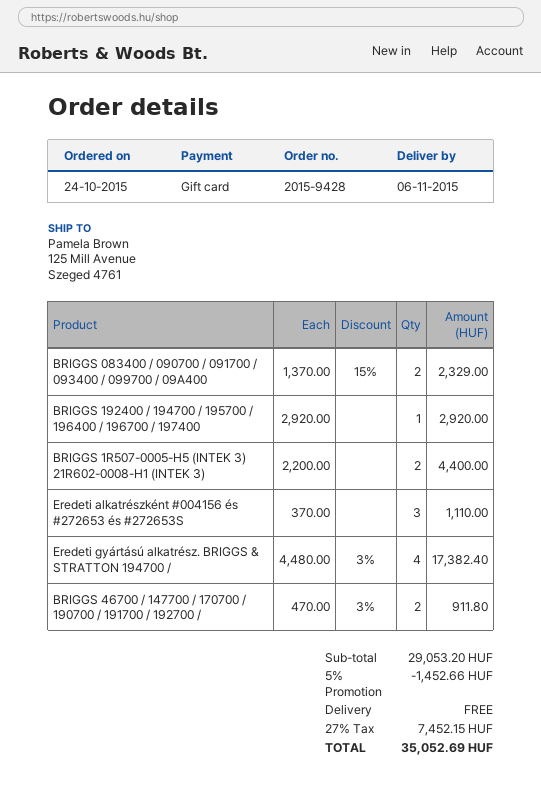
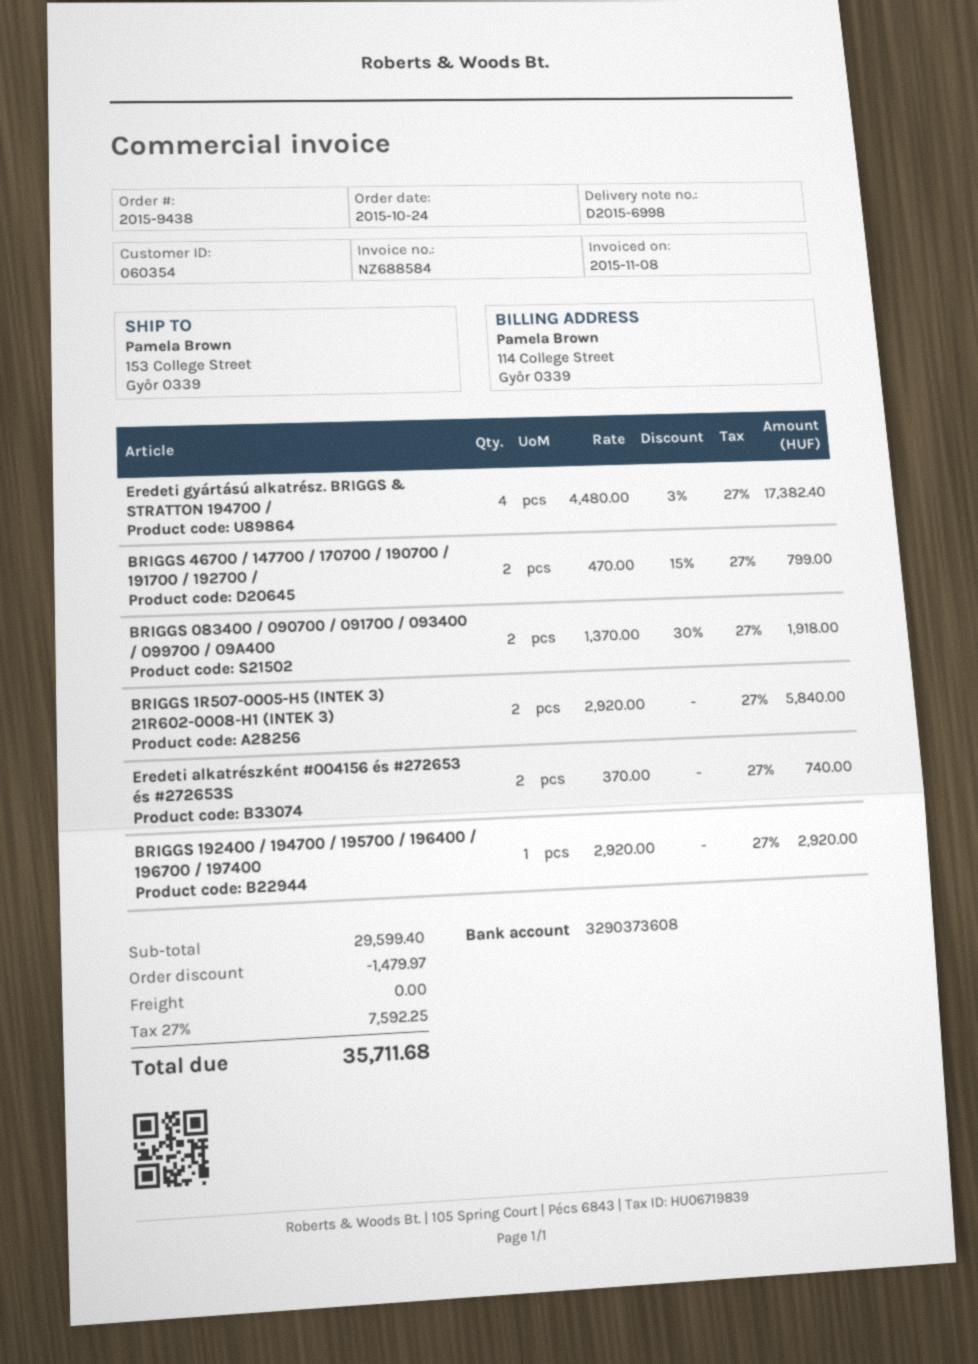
order number: 2015-9428 -> 2015-9438
ship to: 125 Mill Avenue, Szeged 4761 -> 153 College Street, Győr 0339
BRIGGS 083400 / 090700 / 091700 / 093400 / 099700 / 09A400: 2 x 1370.00 - 15% = 2329.00 -> 2 x 1370.00 - 30% = 1918.00
BRIGGS 1R507-0005-H5 (INTEK 3) 21R602-0008-H1 (INTEK 3): 2 x 2200.00 = 4400.00 -> 2 x 2920.00 = 5840.00
Eredeti alkatrészként #004156 és #272653 és #272653S: 3 x 370.00 = 1110.00 -> 2 x 370.00 = 740.00
BRIGGS 46700 / 147700 / 170700 / 190700 / 191700 / 192700 /: 2 x 470.00 - 3% = 911.80 -> 2 x 470.00 - 15% = 799.00
subtotal: 29053.20 -> 29599.40
discount: 1452.66 -> 1479.97
tax: 27% = 7452.15 -> 27% = 7592.25
total: 35052.69 -> 35711.68

